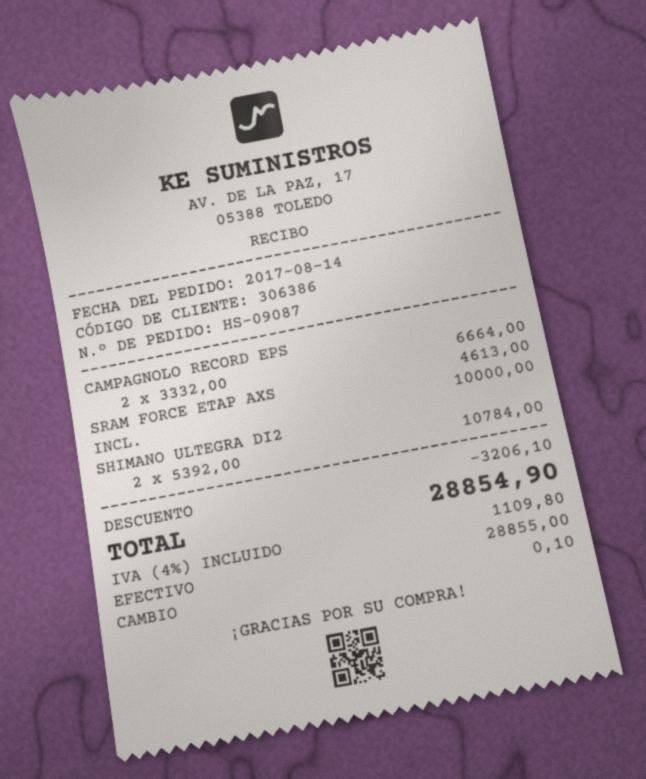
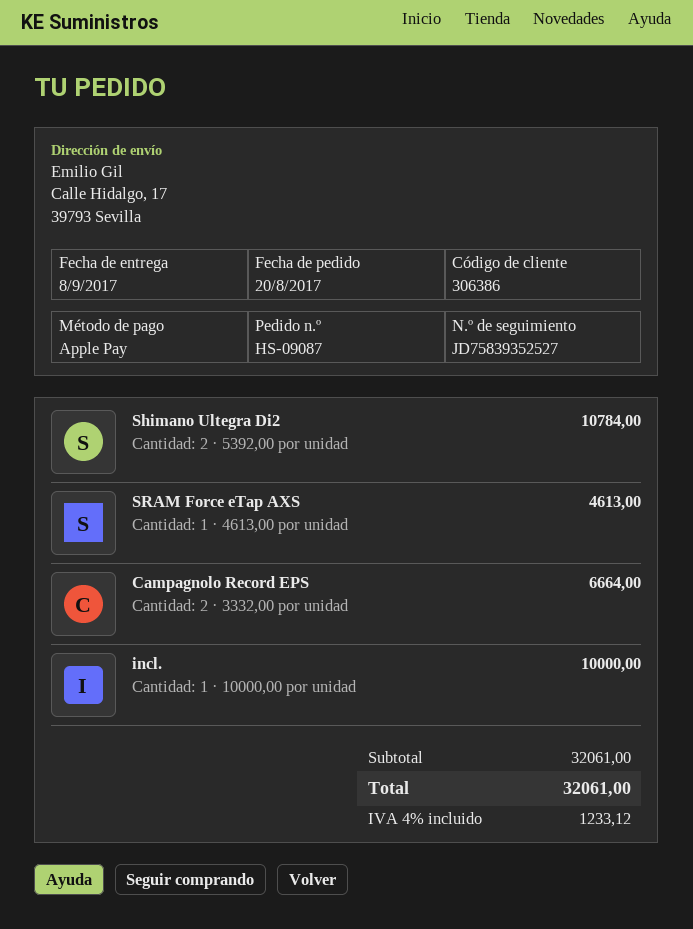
order date: 2017-08-14 -> 2017-08-20
payment method: cash -> Apple Pay
discount: 3206.10 -> none
tax: 4% = 1109.80 -> 4% = 1233.12
total: 28854.90 -> 32061.00

